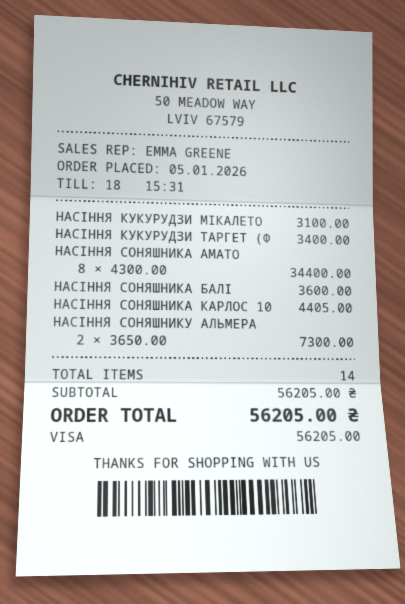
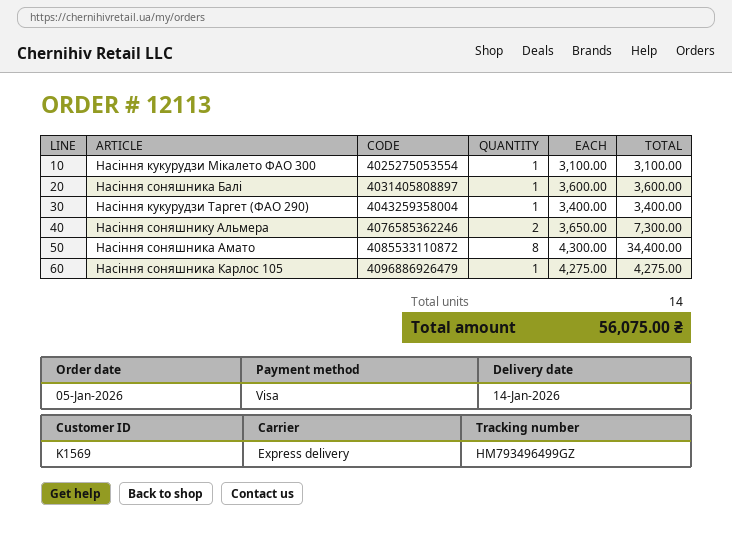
НАСІННЯ СОНЯШНИКА КАРЛОС 10: 1 x 4405.00 = 4405.00 -> 1 x 4275.00 = 4275.00
total: 56205.00 -> 56075.00

